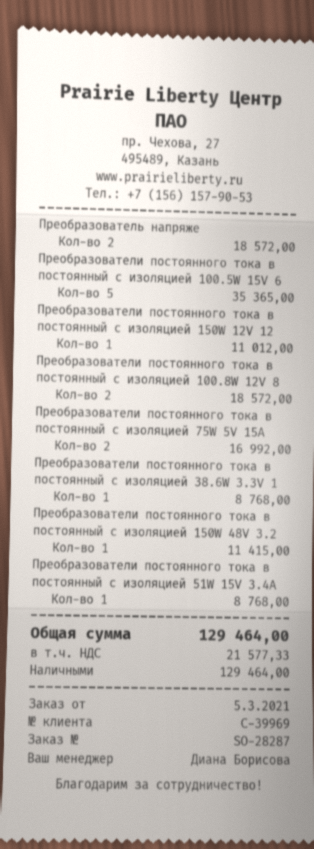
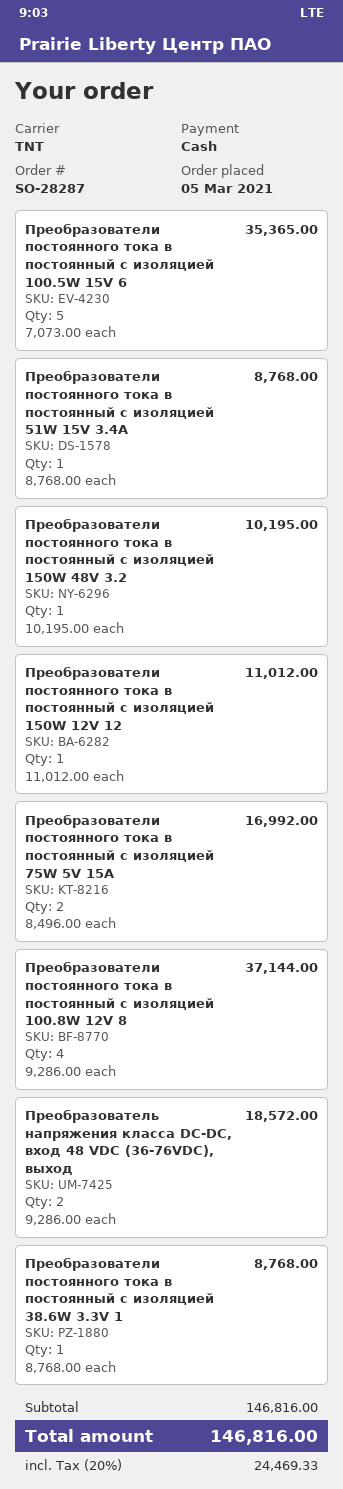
Преобразователи постоянного тока в постоянный с изоляцией 100.8W 12V 8: 2 for 18572.00 -> 4 for 37144.00
Преобразователи постоянного тока в постоянный с изоляцией 150W 48V 3.2: 1 for 11415.00 -> 1 for 10195.00
tax: 21577.33 -> 24469.33
total: 129464.00 -> 146816.00

